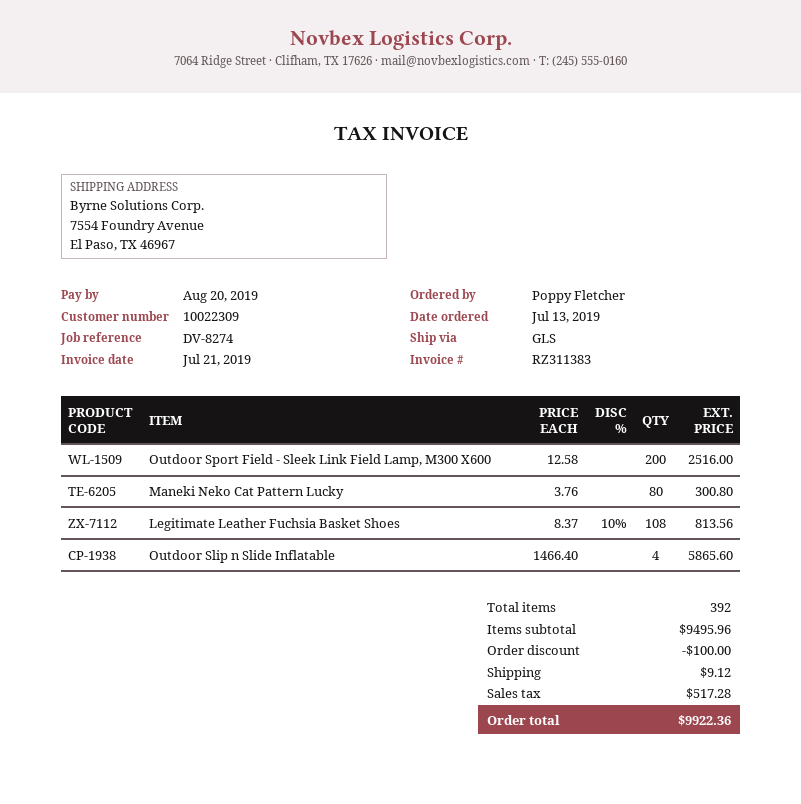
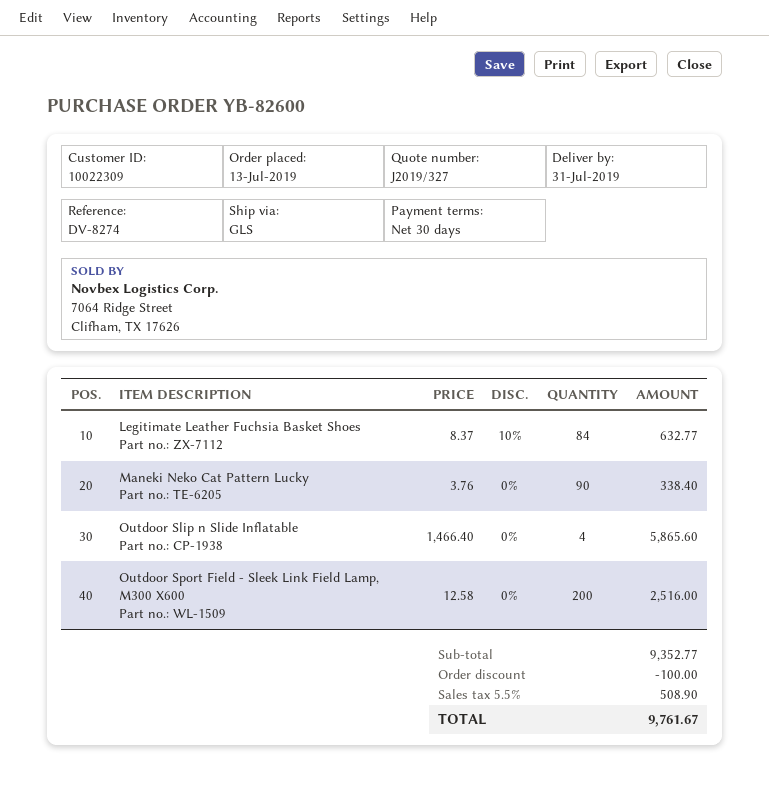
Maneki Neko Cat Pattern Lucky: 80 x 3.76 = 300.80 -> 90 x 3.76 = 338.40
Legitimate Leather Fuchsia Basket Shoes: 108 x 8.37 - 10% = 813.56 -> 84 x 8.37 - 10% = 632.77
subtotal: 9495.96 -> 9352.77
shipping: 9.12 -> none
tax: 517.28 -> 508.90
total: 9922.36 -> 9761.67

